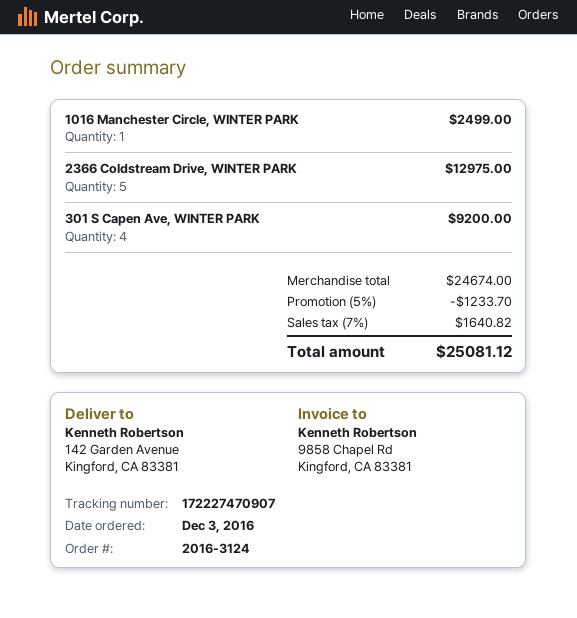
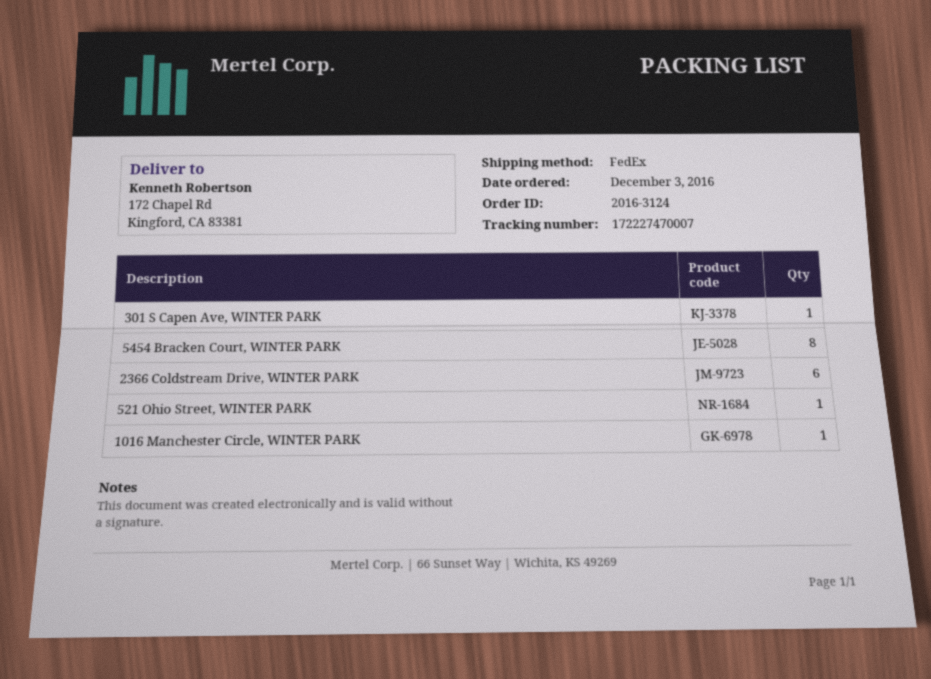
tracking number: 172227470907 -> 172227470007
ship to: 142 Garden Avenue, Kingford, CA 83381 -> 172 Chapel Rd, Kingford, CA 83381
2366 Coldstream Drive, WINTER PARK: 5 -> 6
301 S Capen Ave, WINTER PARK: 4 -> 1
5454 Bracken Court, WINTER PARK: none -> 8
521 Ohio Street, WINTER PARK: none -> 1

